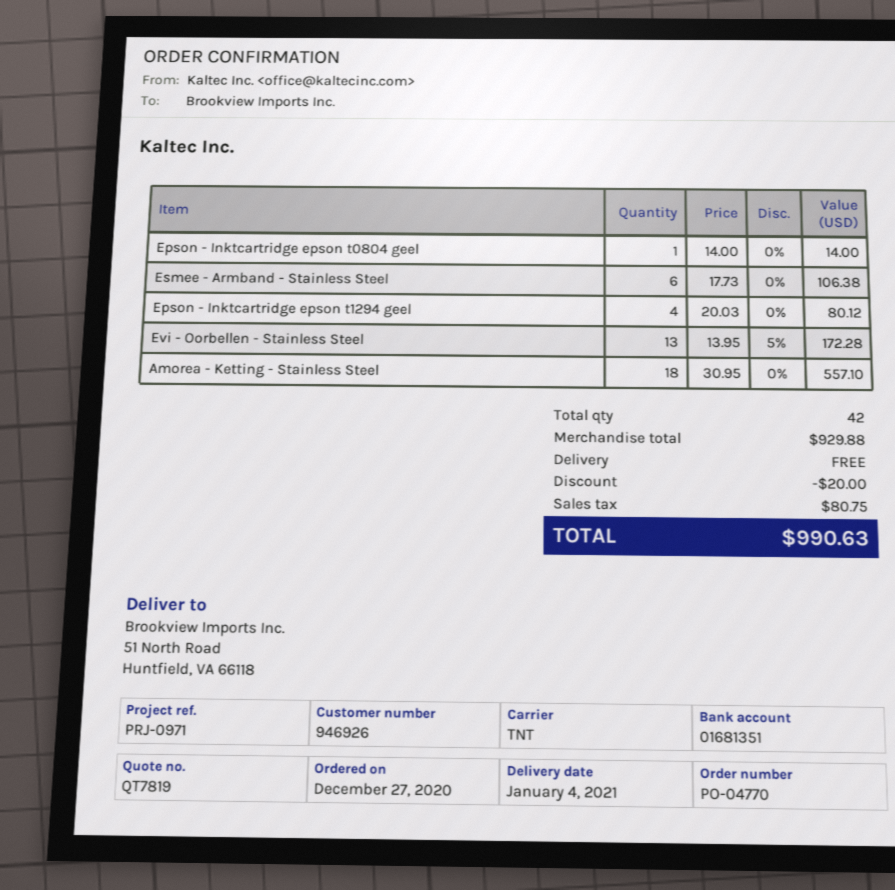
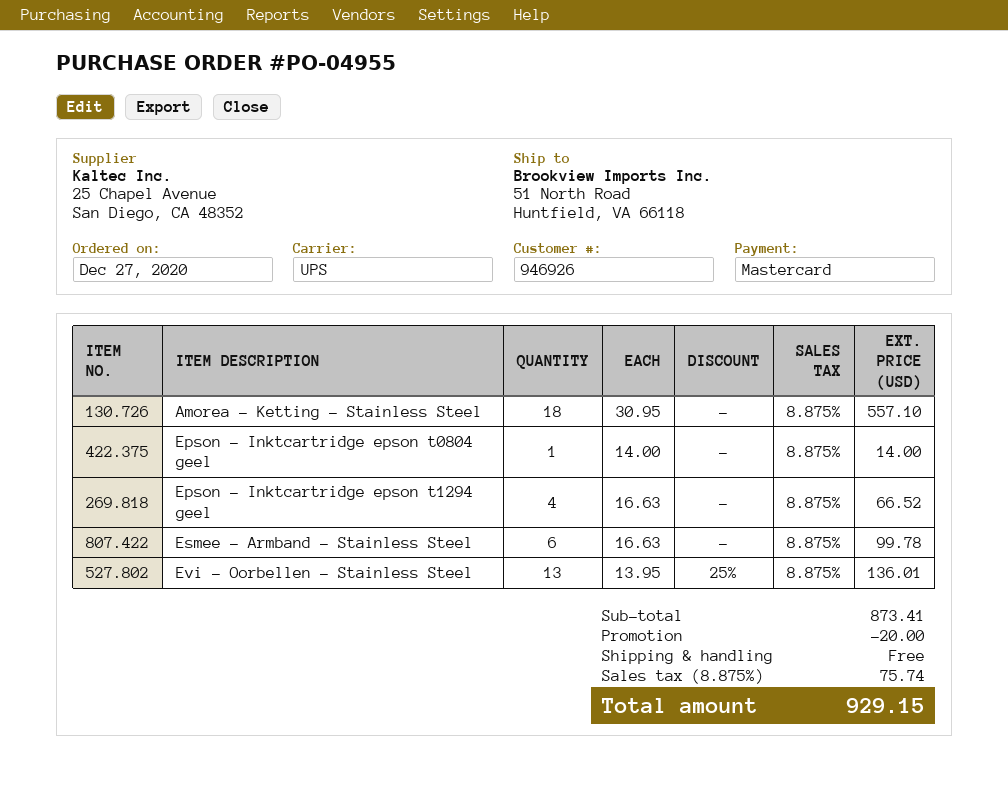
order number: PO-04770 -> PO-04955
shipping method: TNT -> UPS
Esmee - Armband - Stainless Steel: 6 x 17.73 = 106.38 -> 6 x 16.63 = 99.78
Epson - Inktcartridge epson t1294 geel: 4 x 20.03 = 80.12 -> 4 x 16.63 = 66.52
Evi - Oorbellen - Stainless Steel: 13 x 13.95 - 5% = 172.28 -> 13 x 13.95 - 25% = 136.01
subtotal: 929.88 -> 873.41
tax: 80.75 -> 75.74
total: 990.63 -> 929.15

